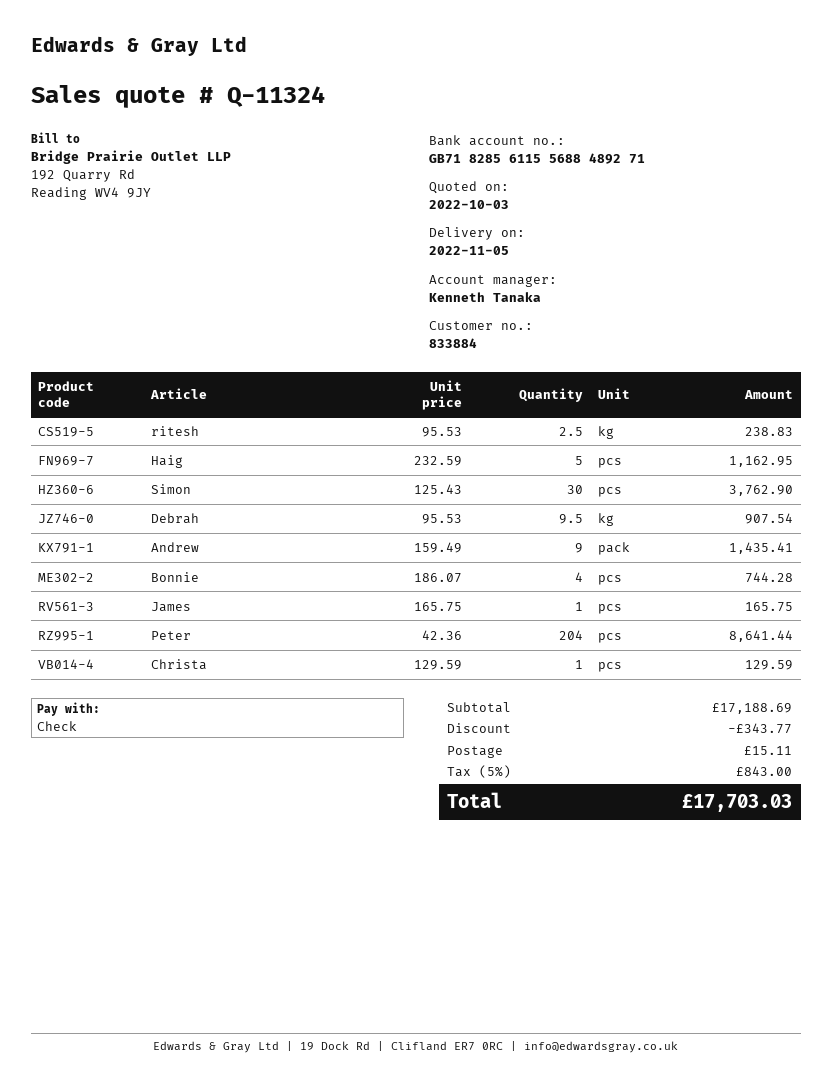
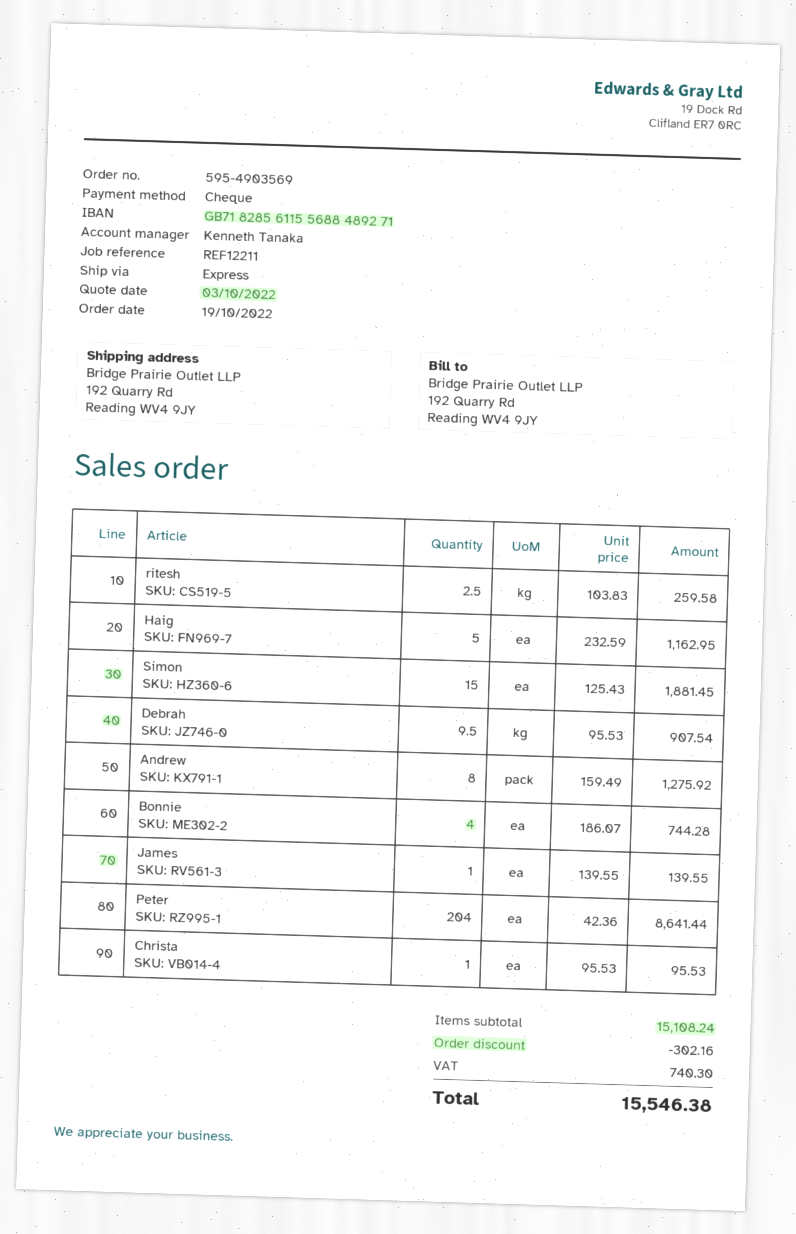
ritesh: 2.5 x 95.53 = 238.83 -> 2.5 x 103.83 = 259.58
Simon: 30 x 125.43 = 3762.90 -> 15 x 125.43 = 1881.45
Andrew: 9 x 159.49 = 1435.41 -> 8 x 159.49 = 1275.92
James: 1 x 165.75 = 165.75 -> 1 x 139.55 = 139.55
Christa: 1 x 129.59 = 129.59 -> 1 x 95.53 = 95.53
subtotal: 17188.69 -> 15108.24
discount: 343.77 -> 302.16
shipping: 15.11 -> none
tax: 843.00 -> 740.30
total: 17703.03 -> 15546.38

